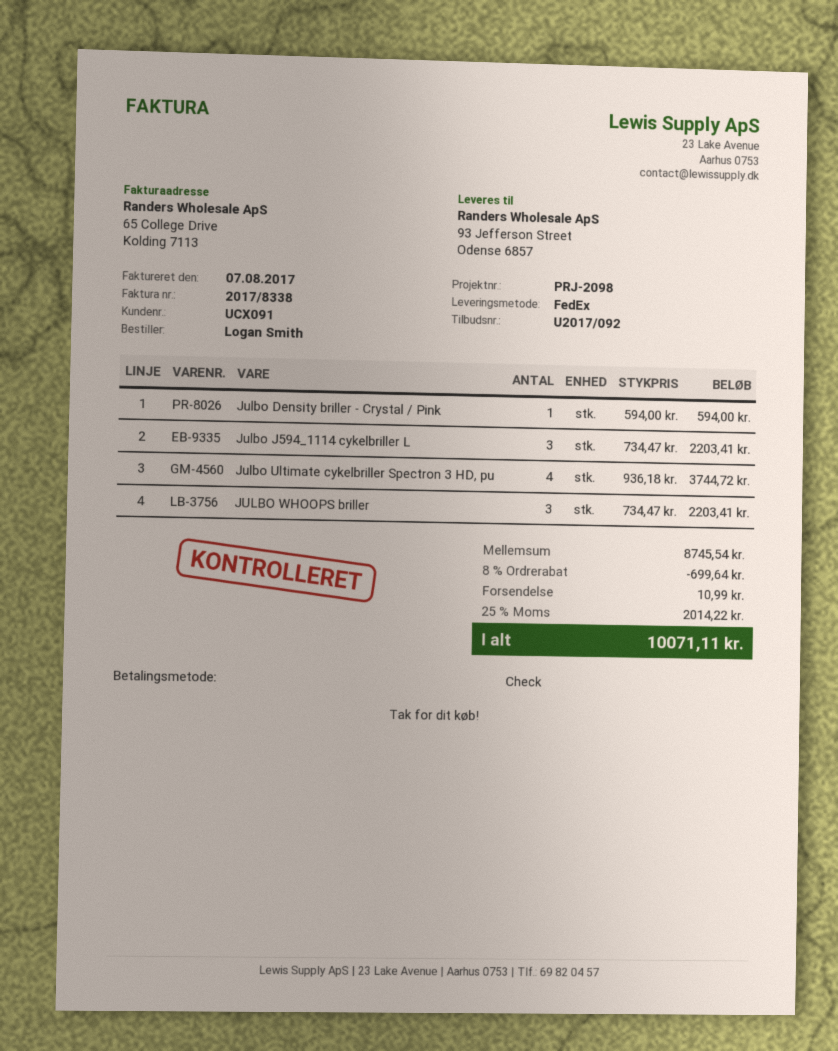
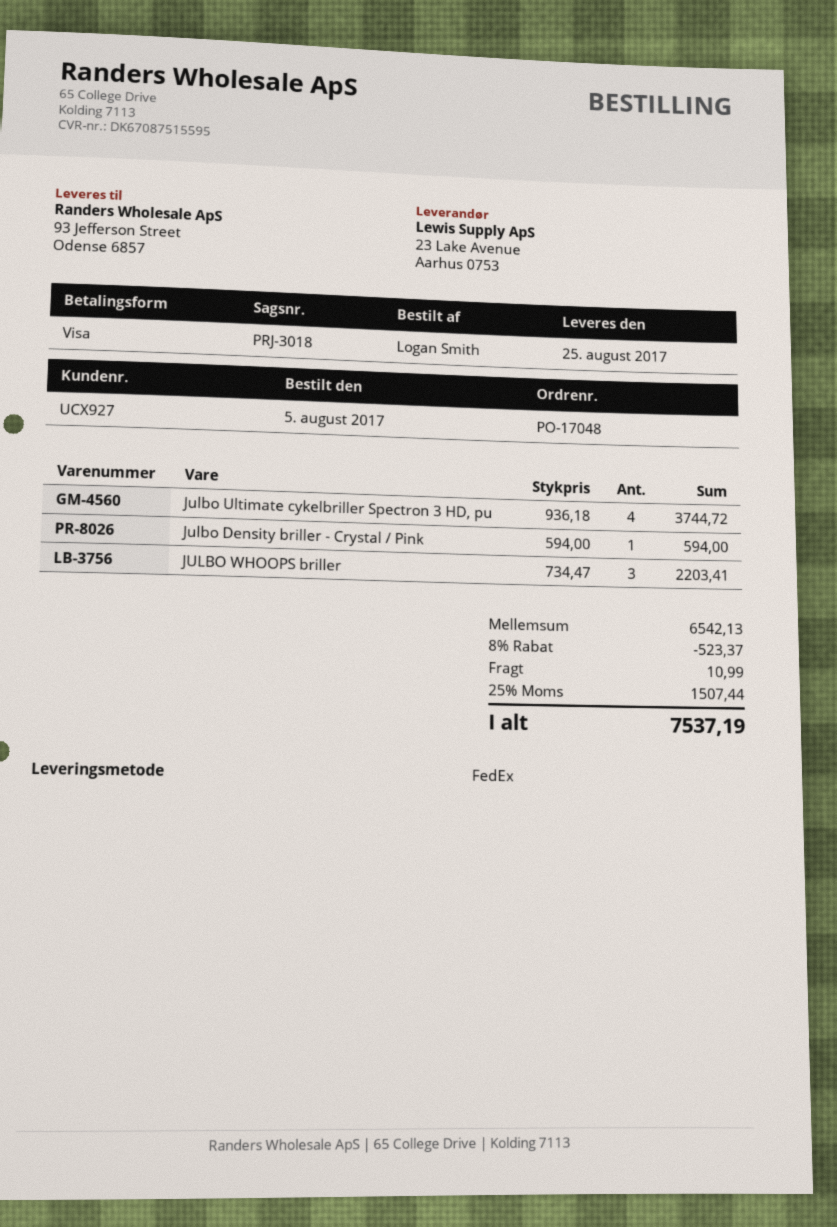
customer number: UCX091 -> UCX927
reference: PRJ-2098 -> PRJ-3018
payment method: cheque -> Visa
Julbo J594_1114 cykelbriller L: 3 x 734.47 = 2203.41 -> none
subtotal: 8745.54 -> 6542.13
discount: 8% = 699.64 -> 8% = 523.37
tax: 25% = 2014.22 -> 25% = 1507.44
total: 10071.11 -> 7537.19

